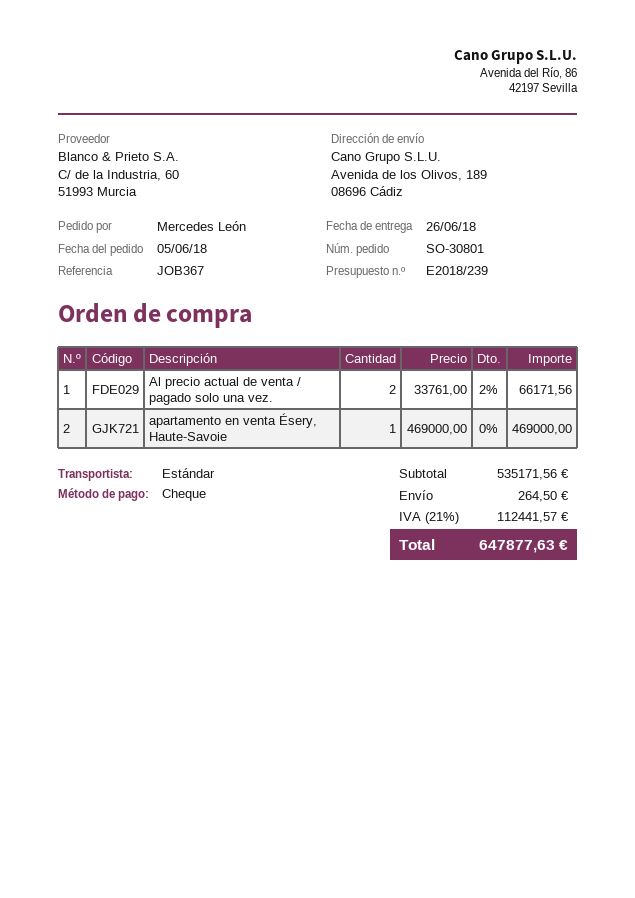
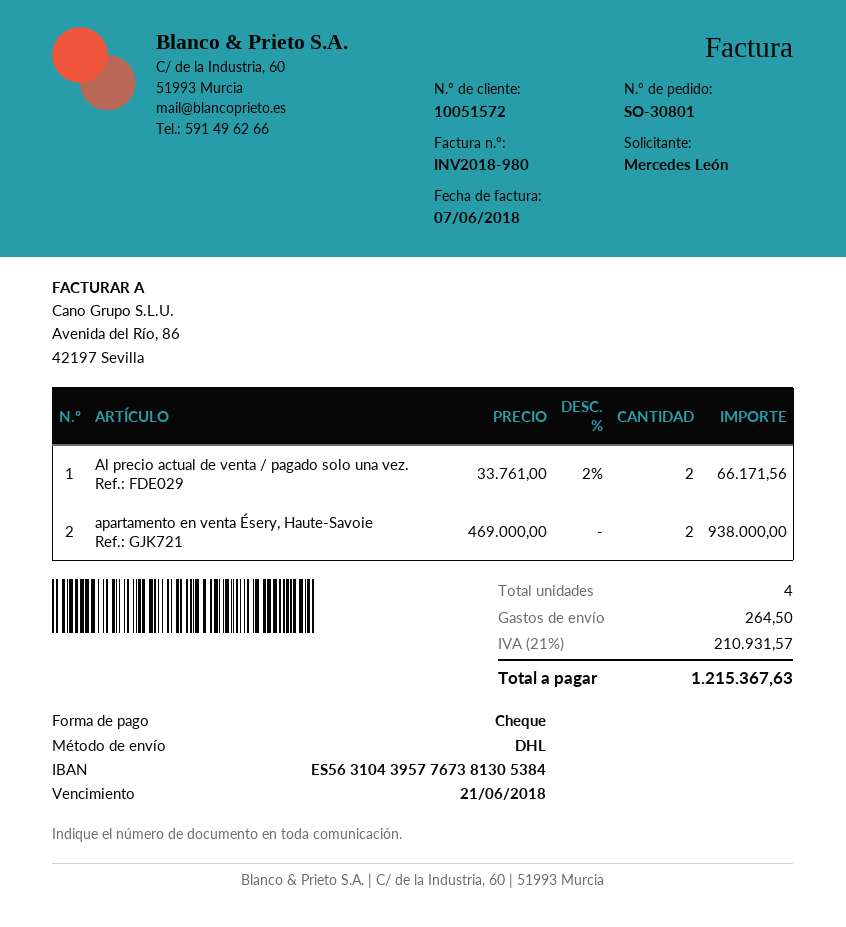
shipping method: standard -> DHL
apartamento en venta Ésery, Haute-Savoie: 1 x 469000.00 = 469000.00 -> 2 x 469000.00 = 938000.00
tax: 21% = 112441.57 -> 21% = 210931.57
total: 647877.63 -> 1215367.63

